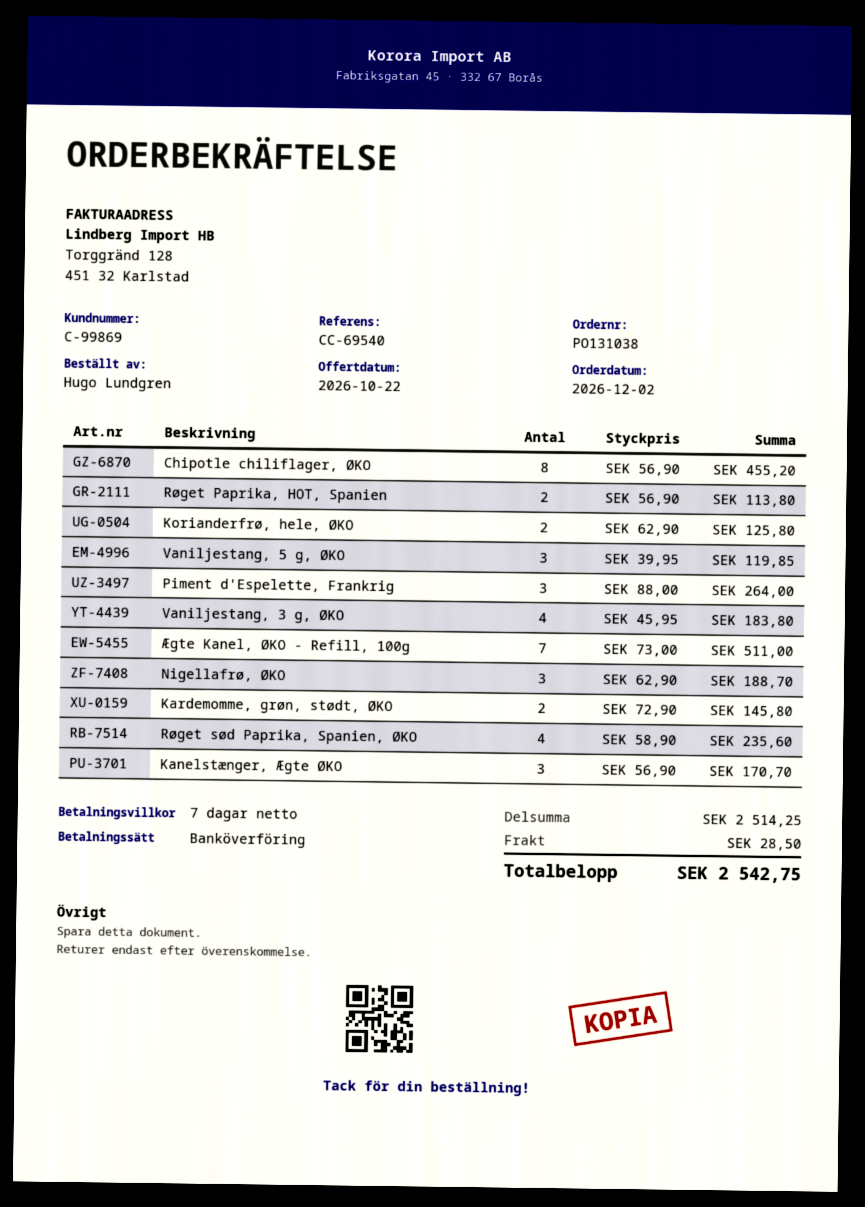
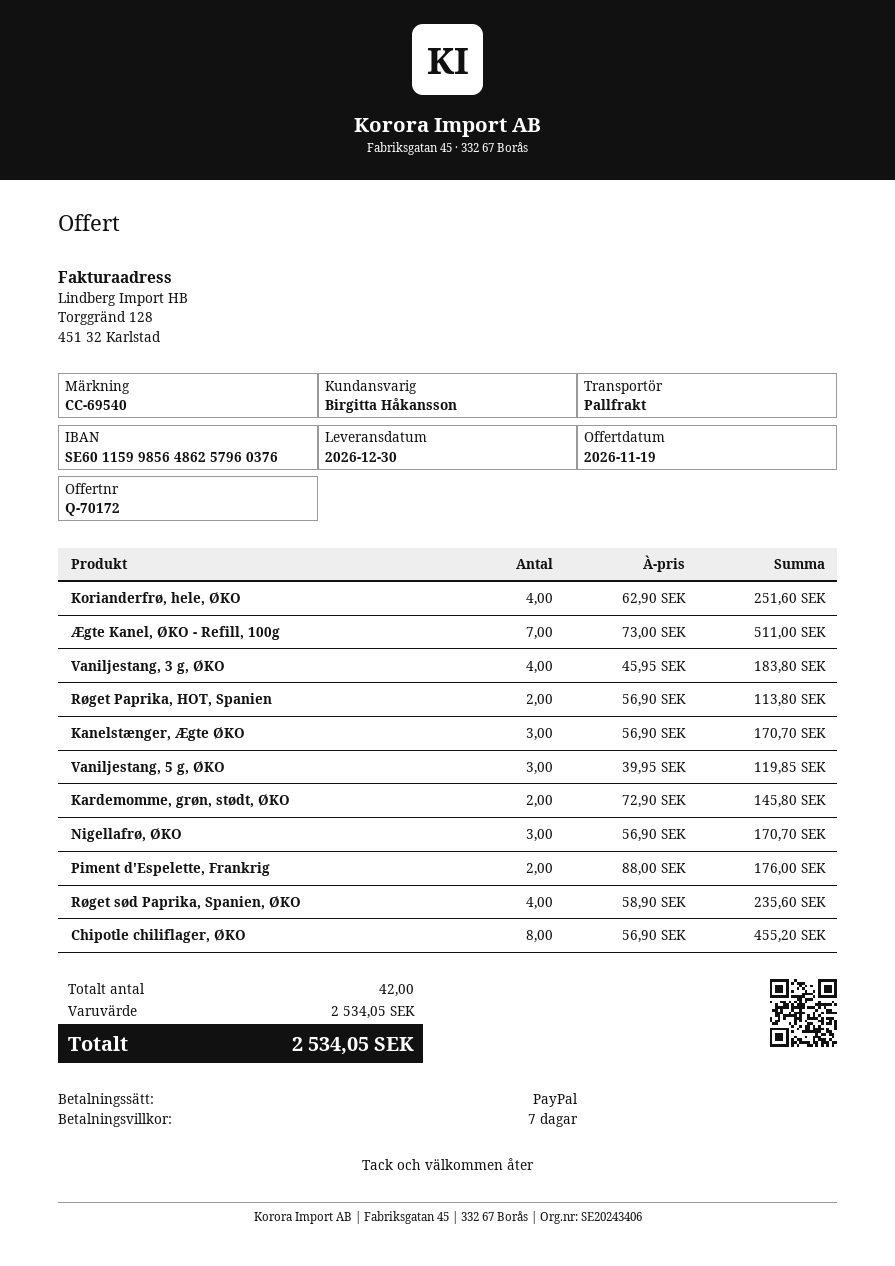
quote date: 2026-10-22 -> 2026-11-19
payment method: bank transfer -> PayPal
Korianderfrø, hele, ØKO: 2 x 62.90 = 125.80 -> 4 x 62.90 = 251.60
Piment d'Espelette, Frankrig: 3 x 88.00 = 264.00 -> 2 x 88.00 = 176.00
Nigellafrø, ØKO: 3 x 62.90 = 188.70 -> 3 x 56.90 = 170.70
subtotal: 2514.25 -> 2534.05
shipping: 28.50 -> none
total: 2542.75 -> 2534.05

